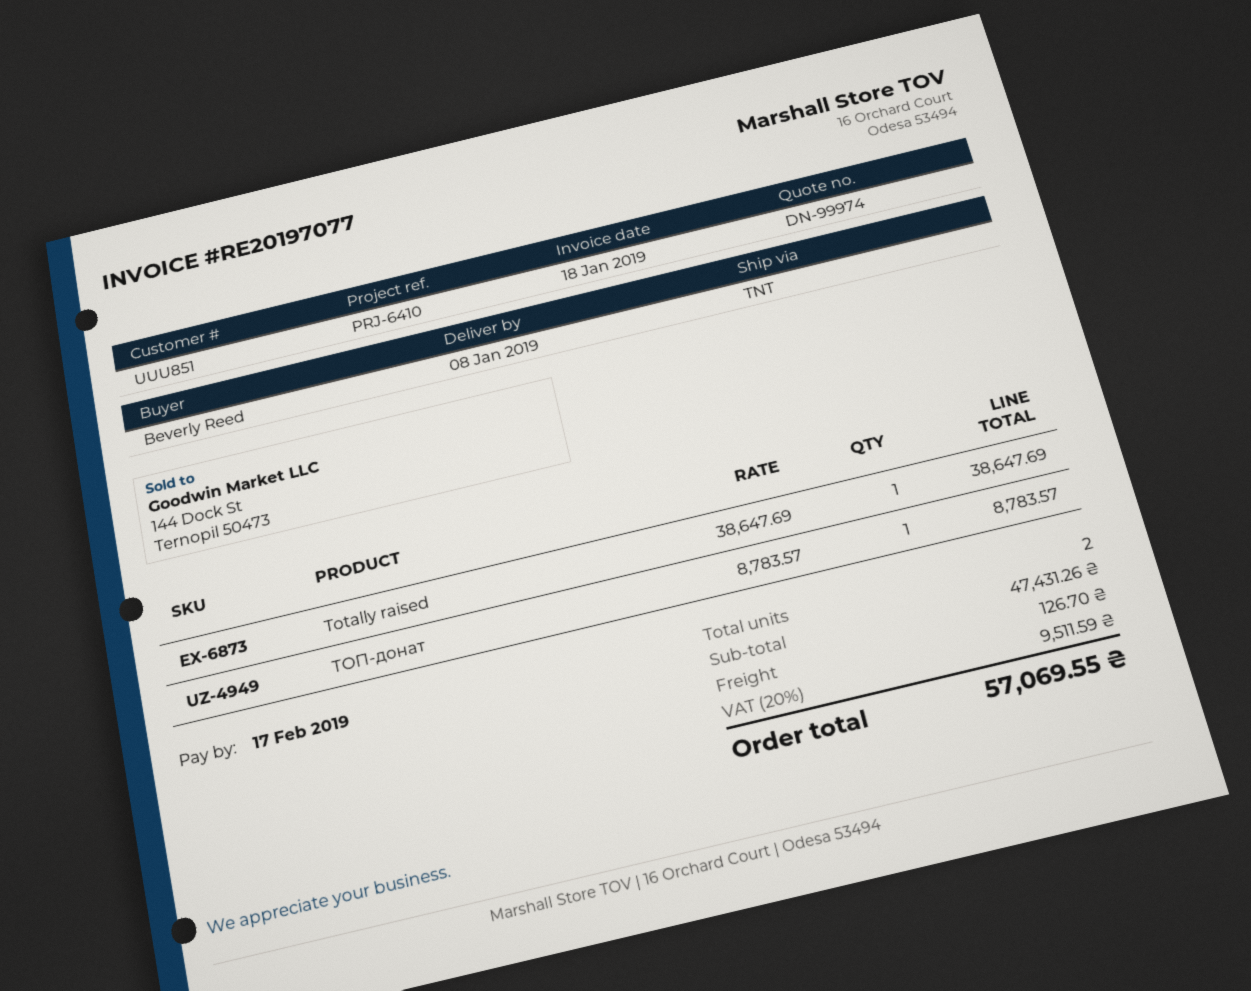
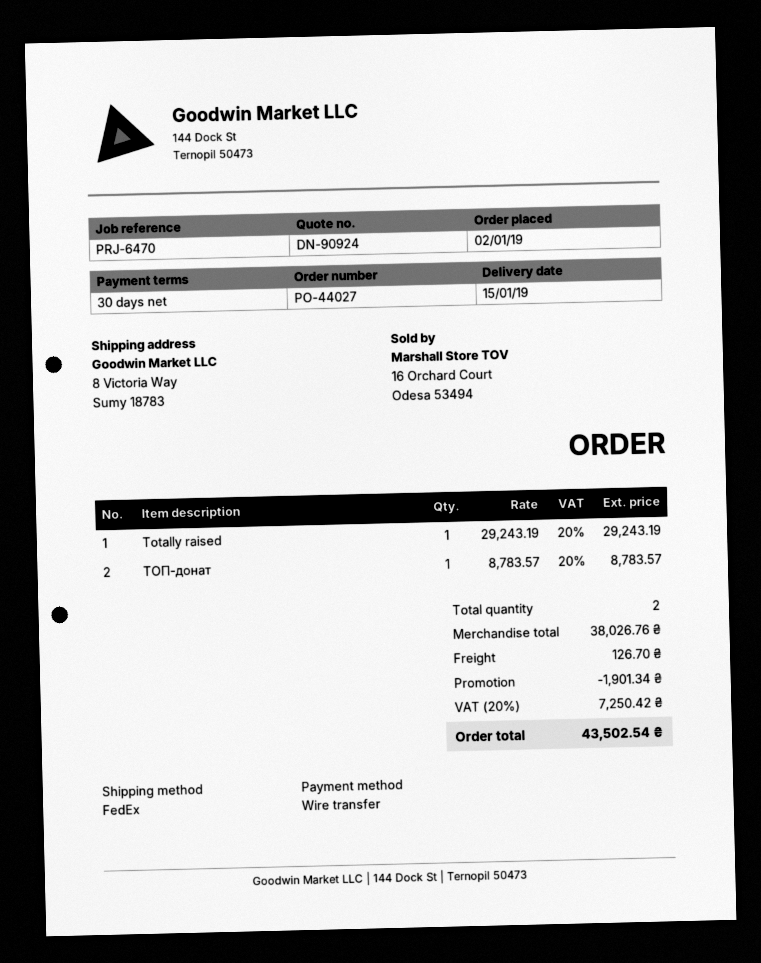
quote number: DN-99974 -> DN-90924
delivery date: 2019-01-08 -> 2019-01-15
reference: PRJ-6410 -> PRJ-6470
shipping method: TNT -> FedEx
Totally raised: 1 x 38647.69 = 38647.69 -> 1 x 29243.19 = 29243.19
subtotal: 47431.26 -> 38026.76
discount: none -> 1901.34
tax: 20% = 9511.59 -> 20% = 7250.42
total: 57069.55 -> 43502.54

